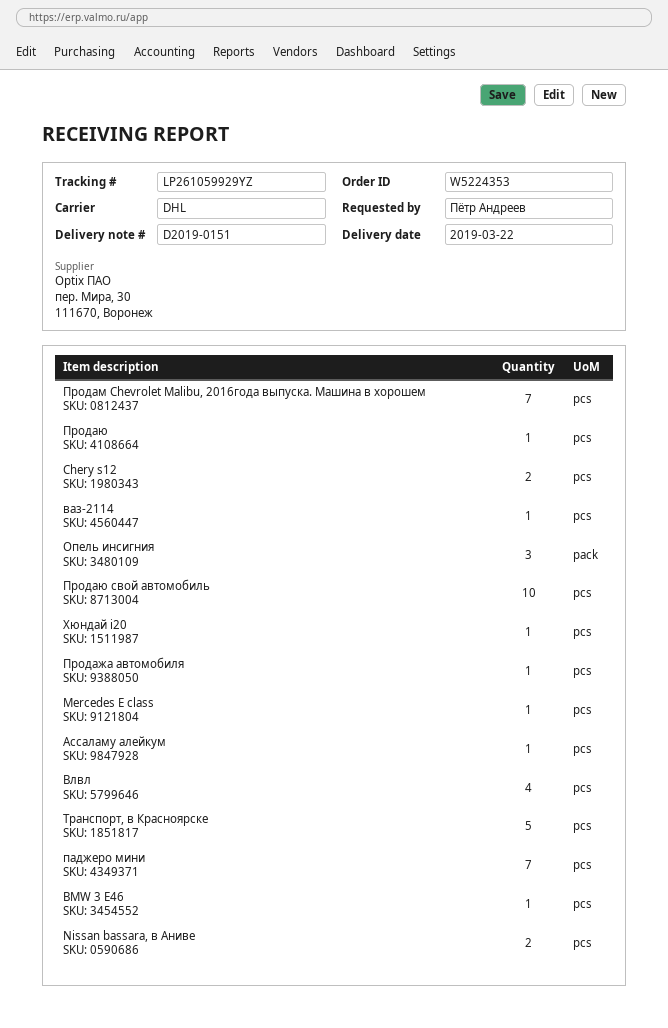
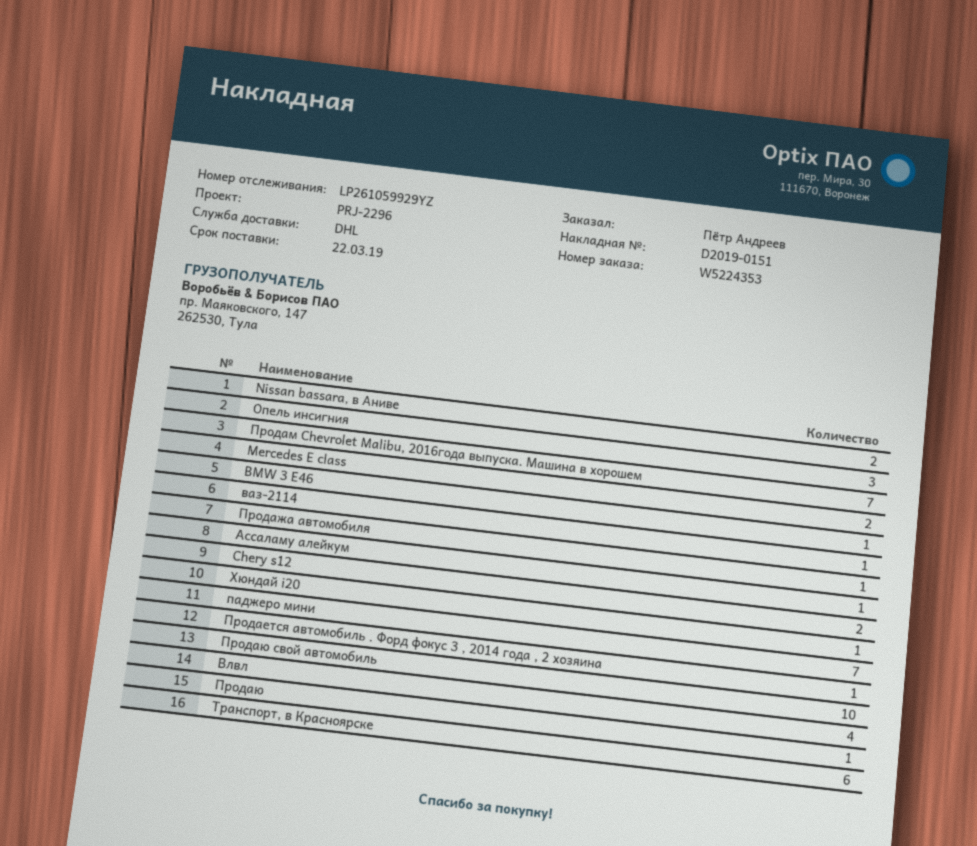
Mercedes E class: 1 -> 2
Транспорт, в Красноярске: 5 -> 6
Продается автомобиль . Форд фокус 3 , 2014 года , 2 хозяина: none -> 1

